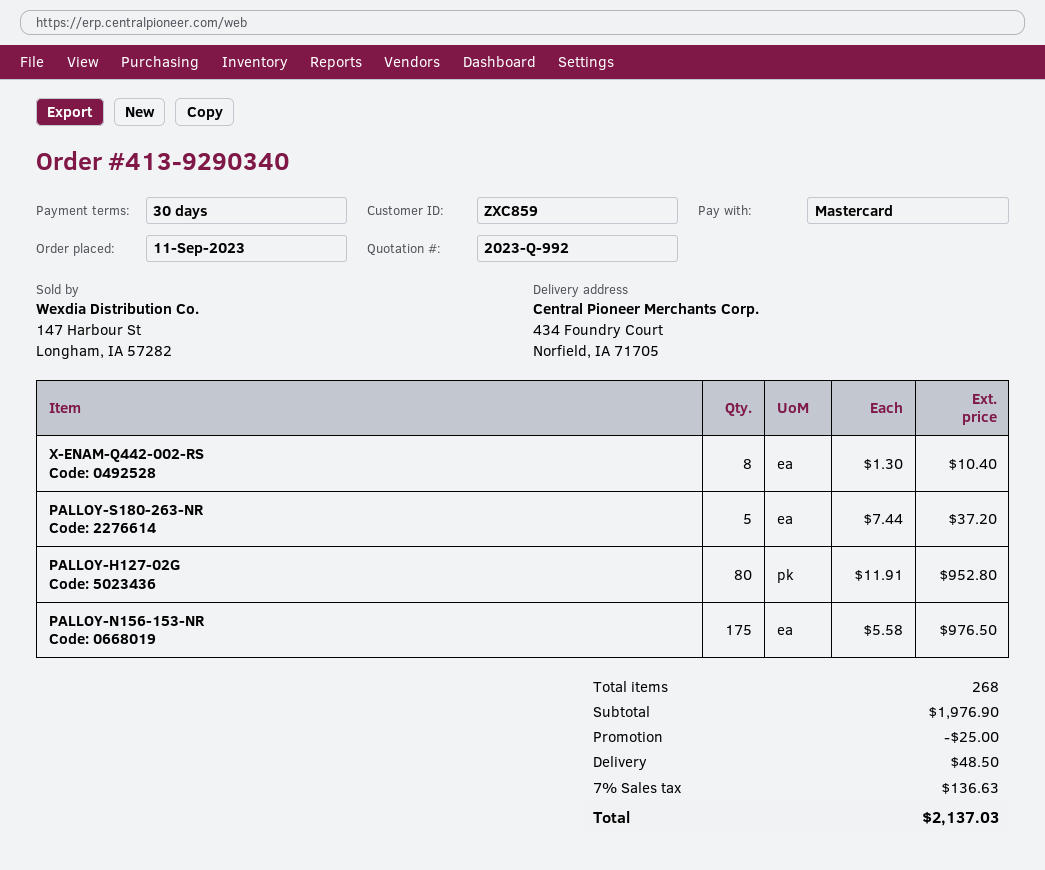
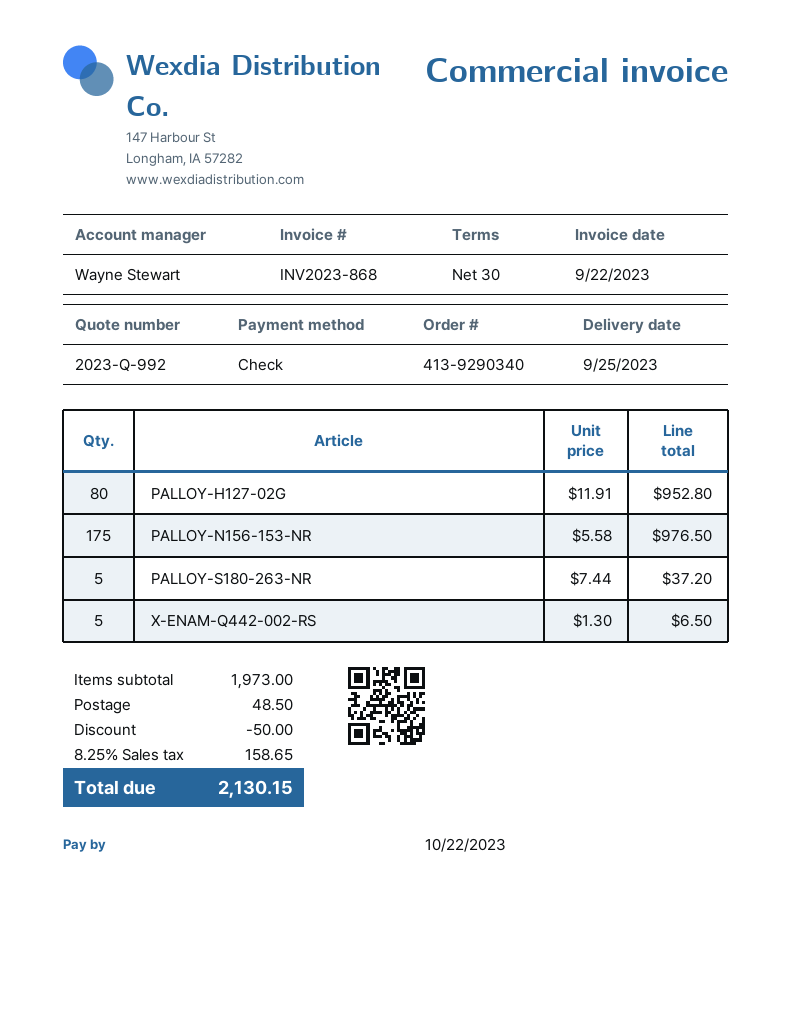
payment method: Mastercard -> cheque
X-ENAM-Q442-002-RS: 8 x 1.30 = 10.40 -> 5 x 1.30 = 6.50
subtotal: 1976.90 -> 1973.00
discount: 25.00 -> 50.00
tax: 7% = 136.63 -> 8.25% = 158.65
total: 2137.03 -> 2130.15

